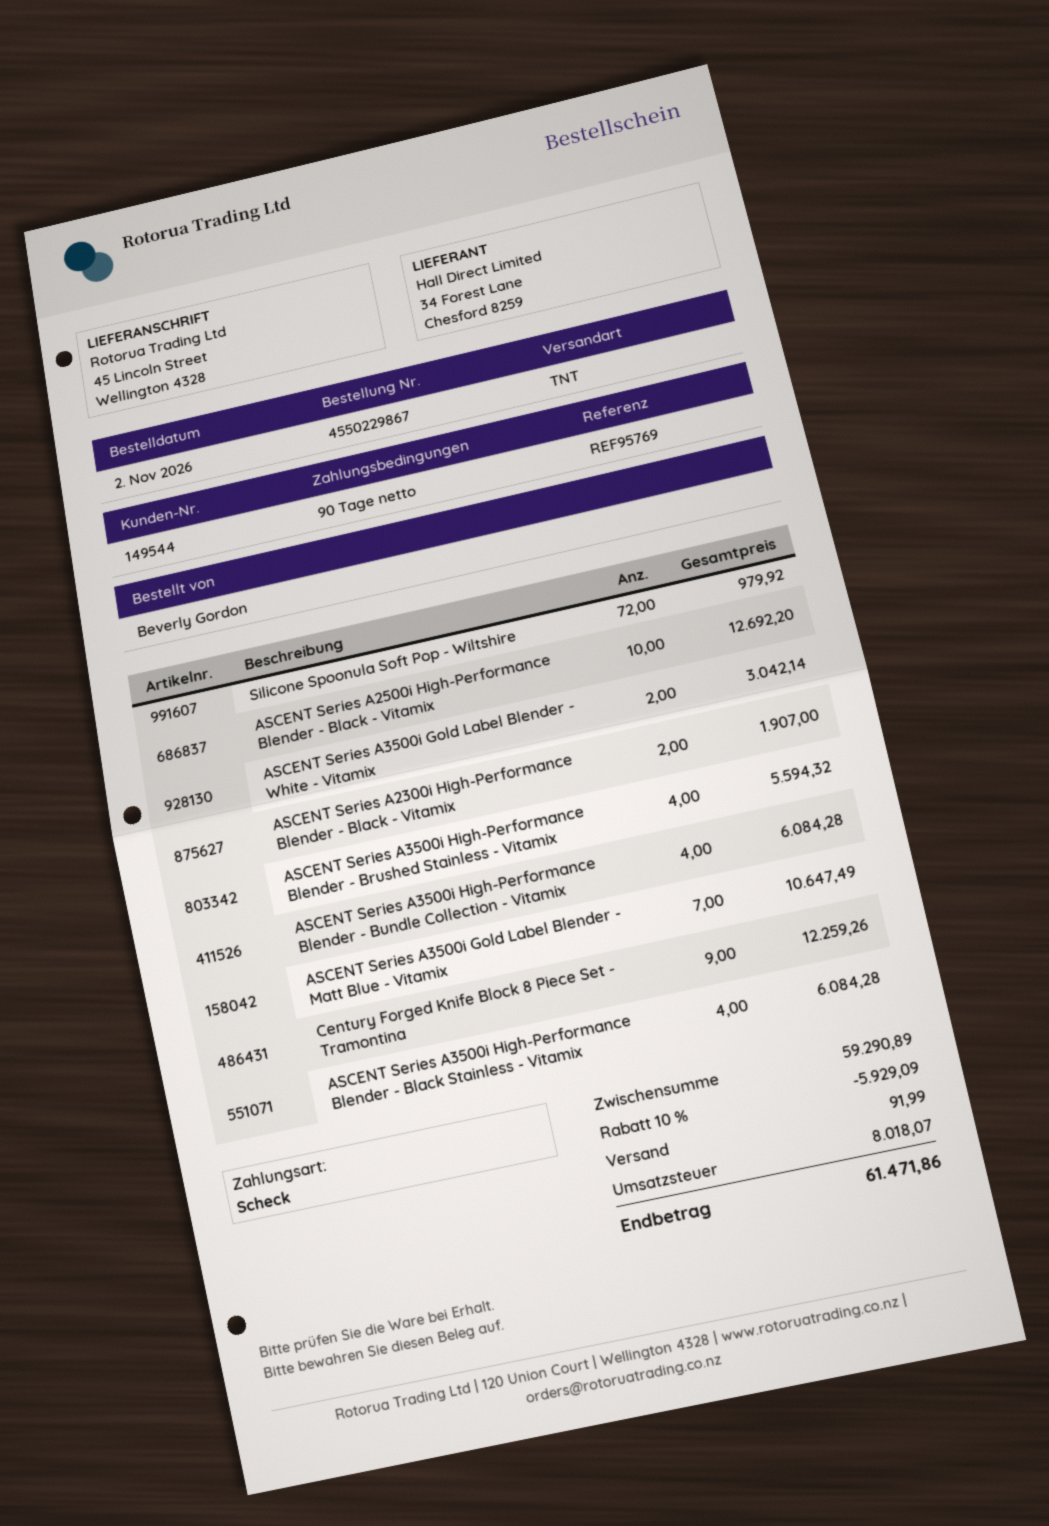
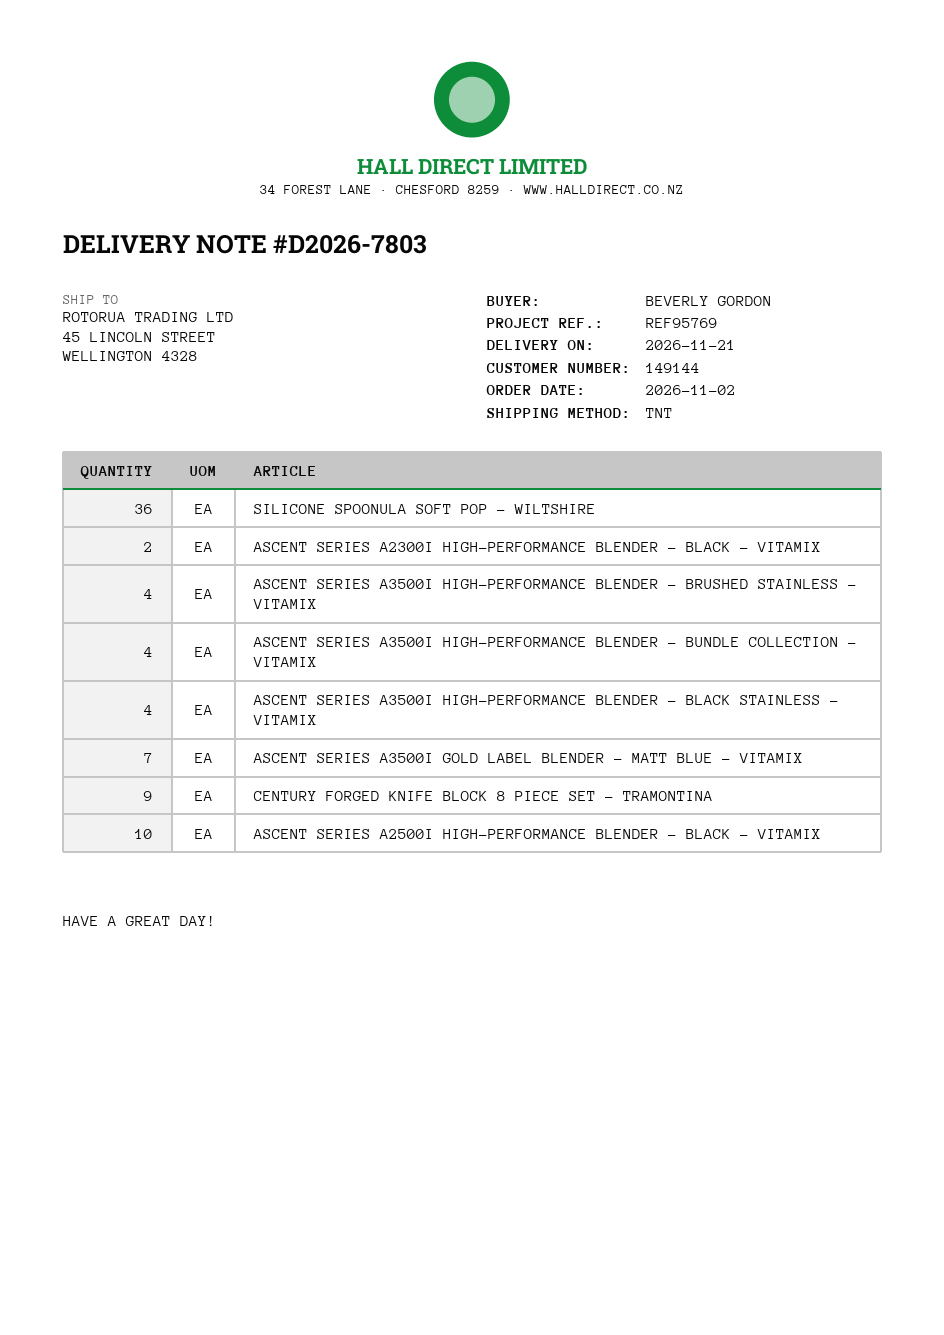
customer number: 149544 -> 149144
Silicone Spoonula Soft Pop - Wiltshire: 72 -> 36
ASCENT Series A3500i Gold Label Blender - White - Vitamix: 2 -> none

